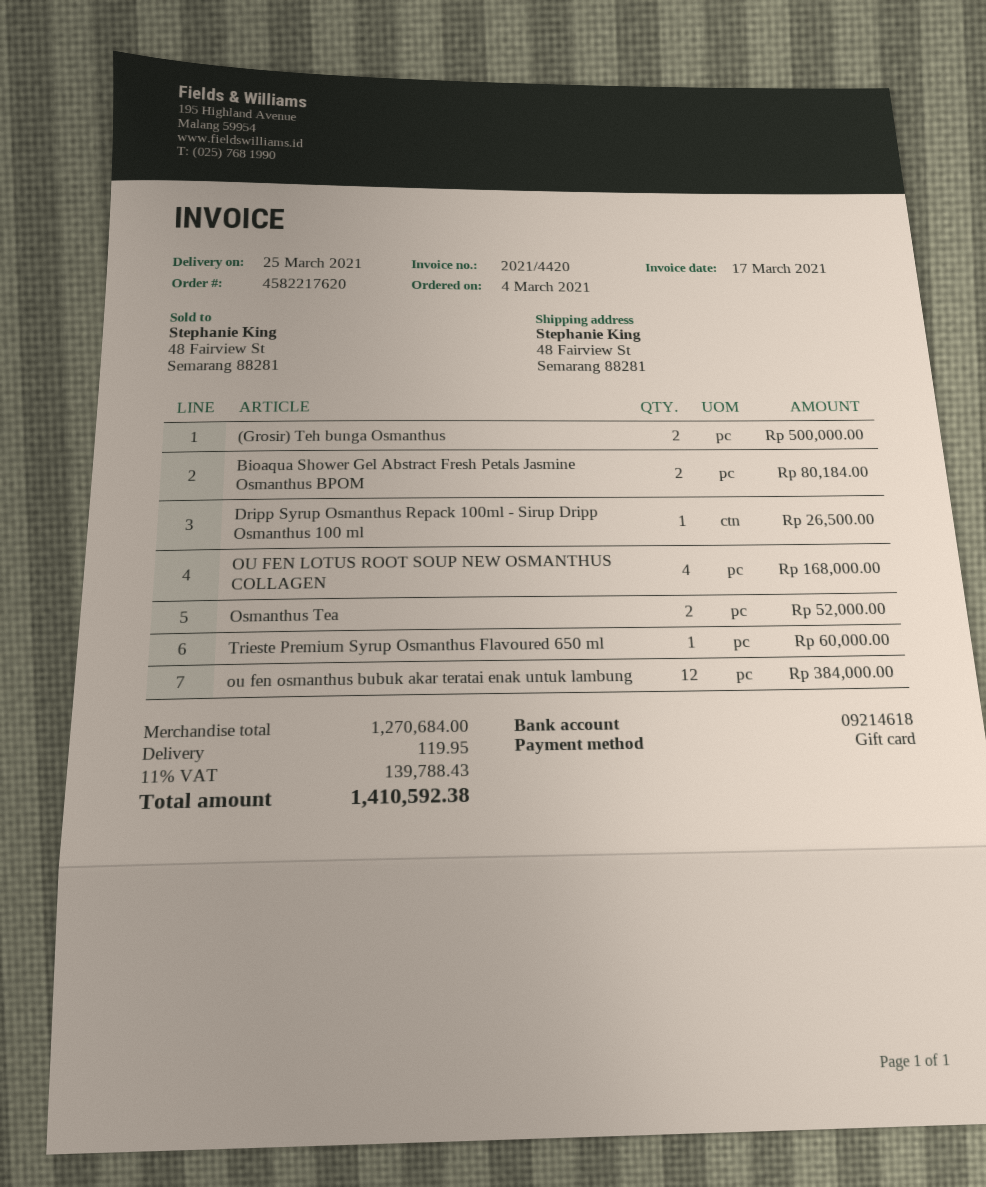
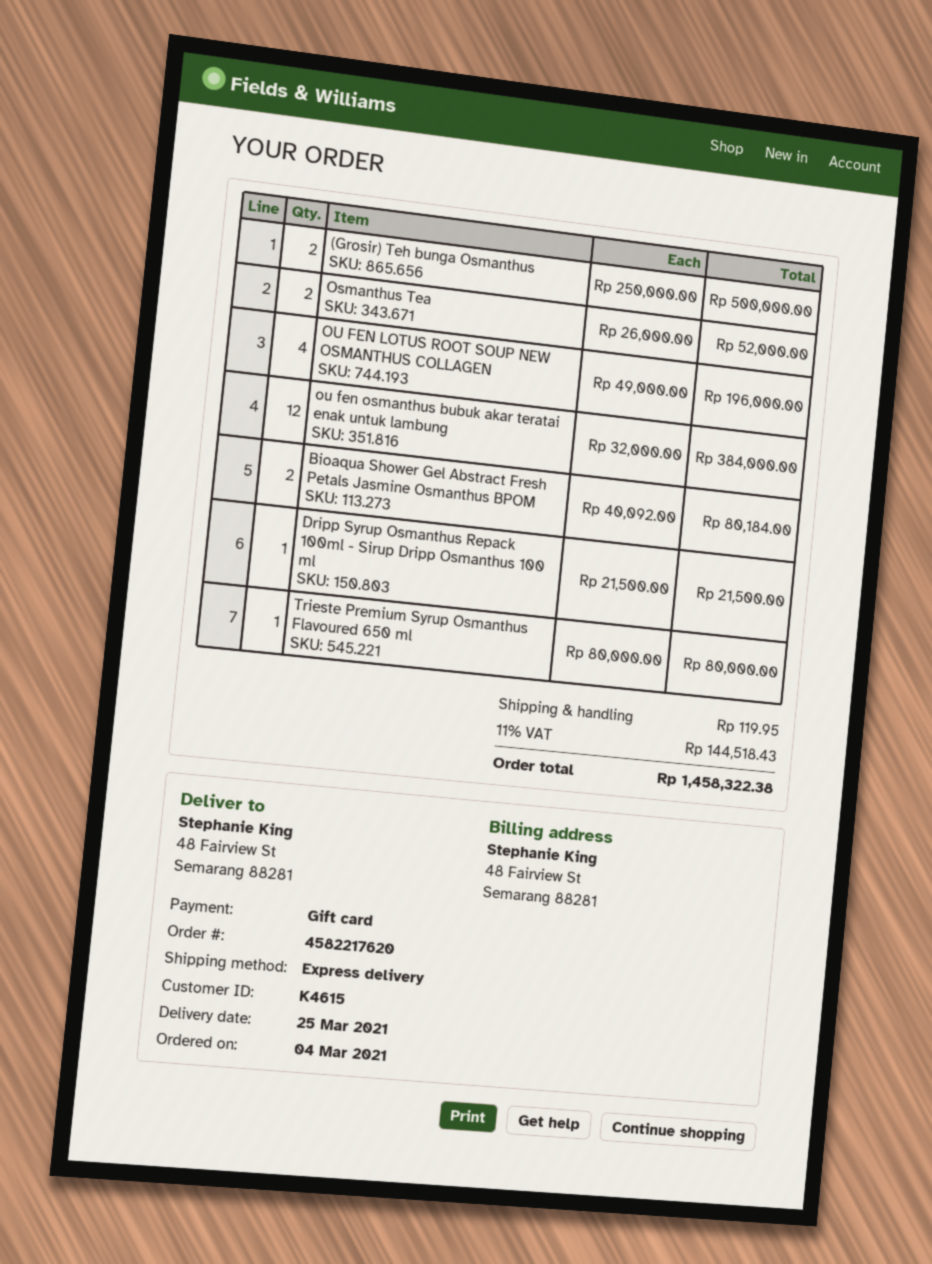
Dripp Syrup Osmanthus Repack 100ml - Sirup Dripp Osmanthus 100 ml: 1 for 26500.00 -> 1 for 21500.00
OU FEN LOTUS ROOT SOUP NEW OSMANTHUS COLLAGEN: 4 for 168000.00 -> 4 for 196000.00
Trieste Premium Syrup Osmanthus Flavoured 650 ml: 1 for 60000.00 -> 1 for 80000.00
tax: 11% = 139788.43 -> 11% = 144518.43
total: 1410592.38 -> 1458322.38

